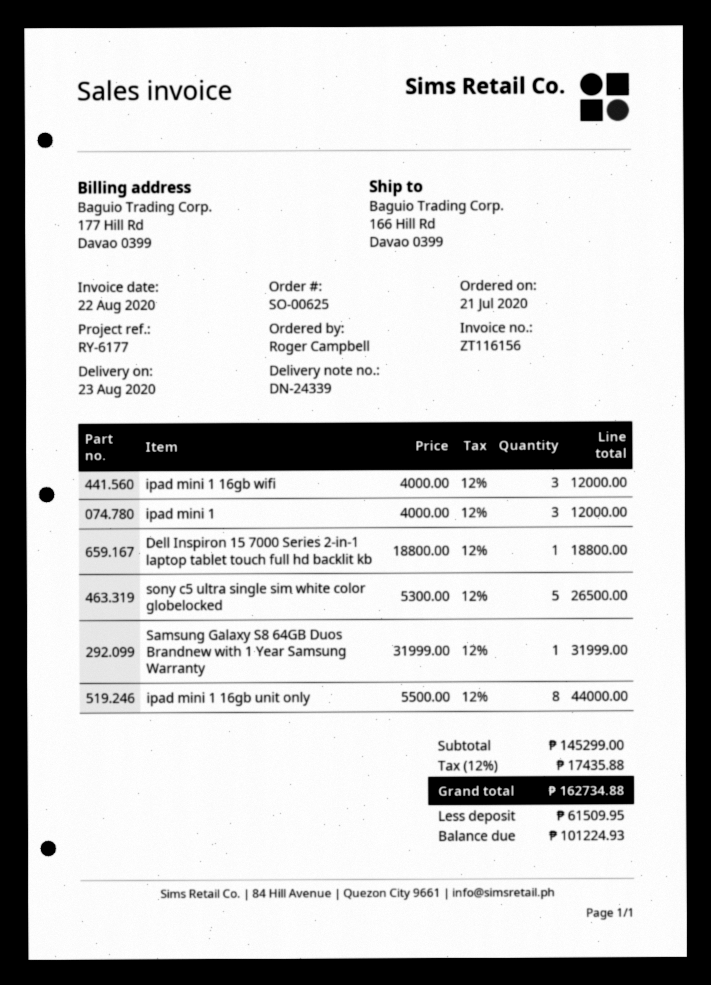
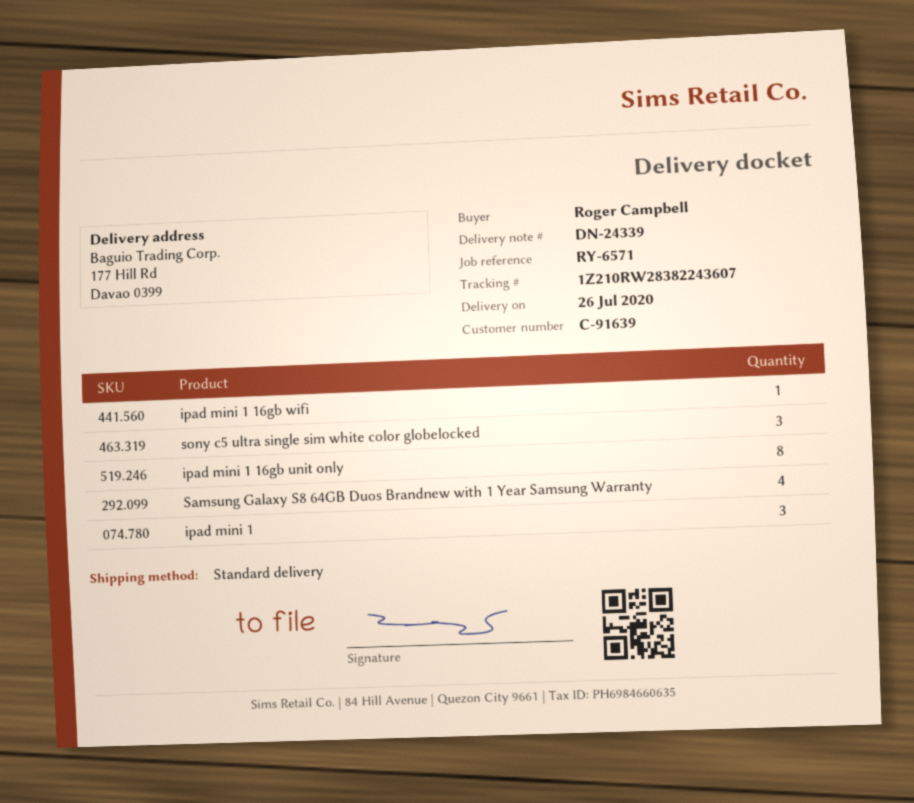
delivery date: 2020-08-23 -> 2020-07-26
reference: RY-6177 -> RY-6571
ship to: 166 Hill Rd, Davao 0399 -> 177 Hill Rd, Davao 0399
ipad mini 1 16gb wifi: 3 -> 1
Dell Inspiron 15 7000 Series 2-in-1 laptop tablet touch full hd backlit kb: 1 -> none
sony c5 ultra single sim white color globelocked: 5 -> 3
Samsung Galaxy S8 64GB Duos Brandnew with 1 Year Samsung Warranty: 1 -> 4

